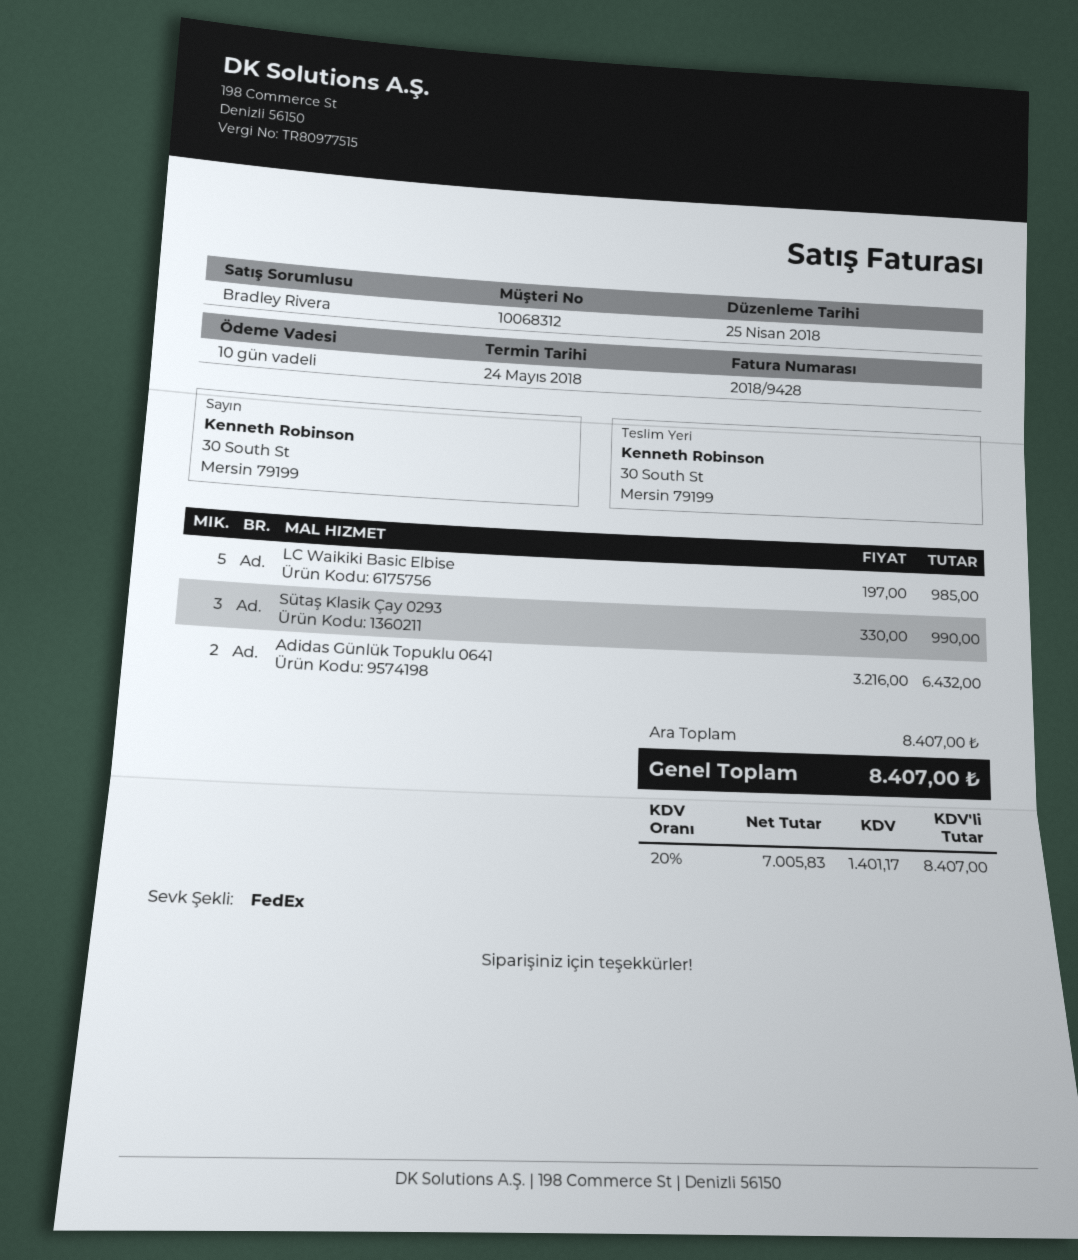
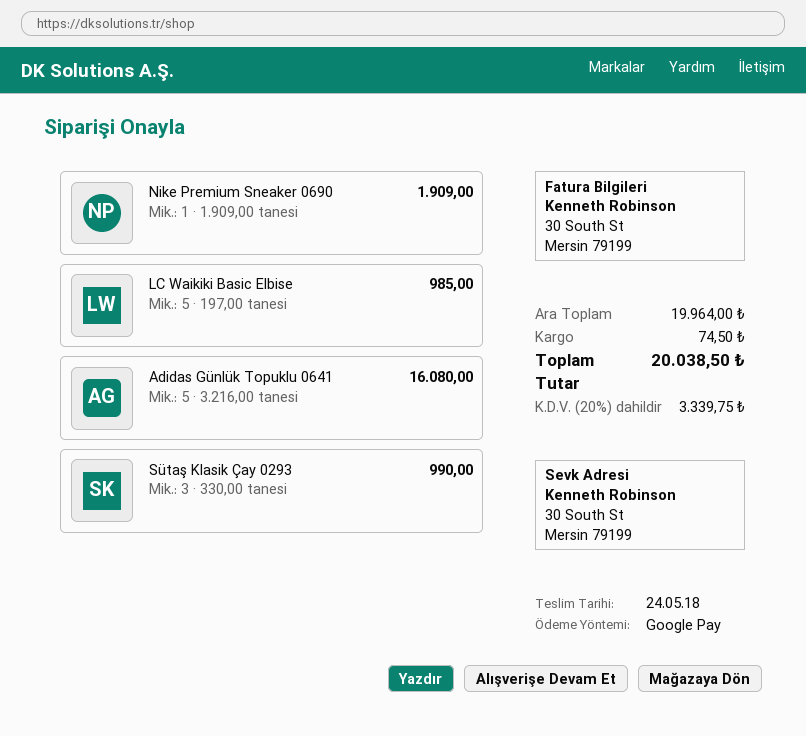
Adidas Günlük Topuklu 0641: 2 x 3216.00 = 6432.00 -> 5 x 3216.00 = 16080.00
Nike Premium Sneaker 0690: none -> 1 x 1909.00 = 1909.00
subtotal: 8407.00 -> 19964.00
shipping: none -> 74.50
tax: 20% = 1401.17 -> 20% = 3339.75
total: 8407.00 -> 20038.50

